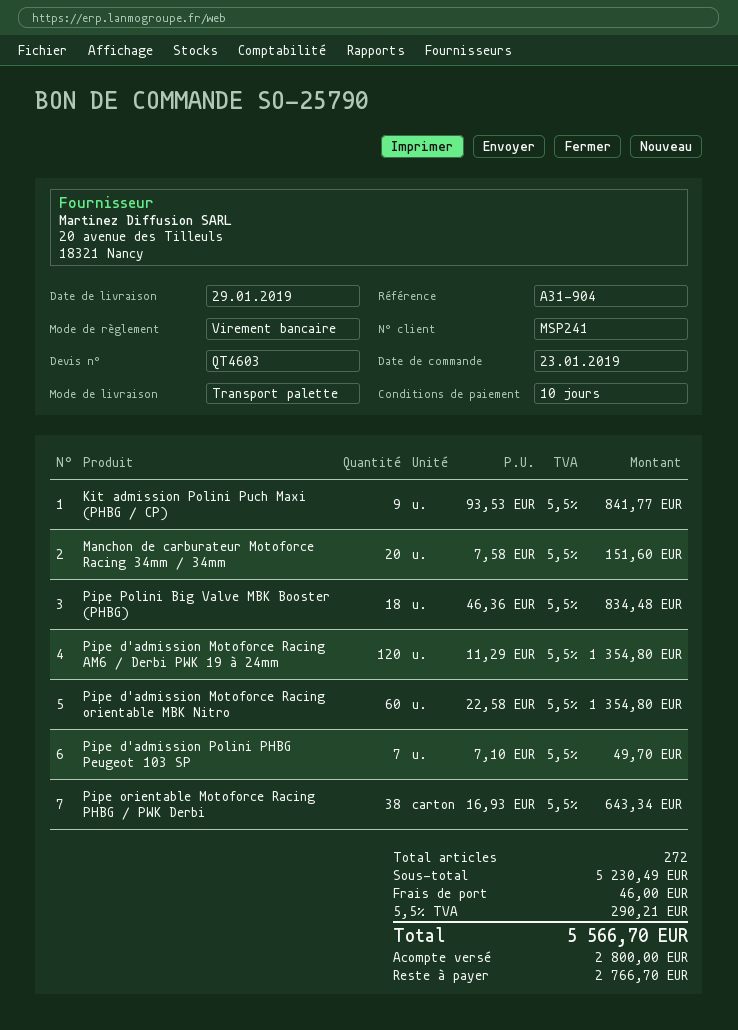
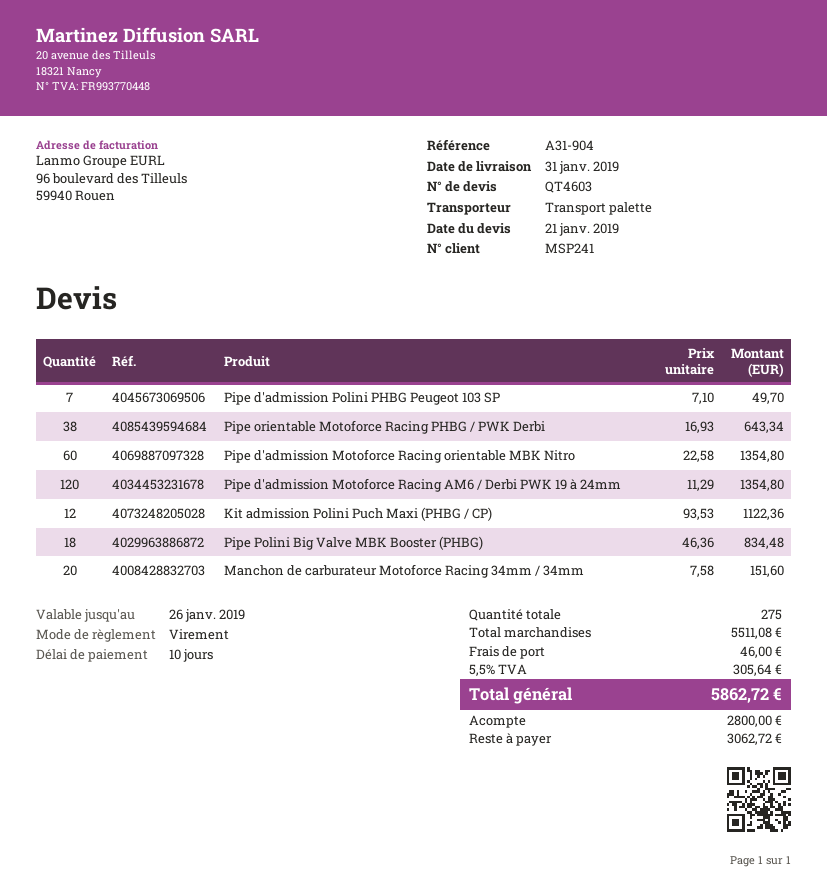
delivery date: 2019-01-29 -> 2019-01-31
Kit admission Polini Puch Maxi (PHBG / CP): 9 x 93.53 = 841.77 -> 12 x 93.53 = 1122.36
total quantity: 272 -> 275
subtotal: 5230.49 -> 5511.08
tax: 5.5% = 290.21 -> 5.5% = 305.64
total: 5566.70 -> 5862.72
balance: 2766.70 -> 3062.72

